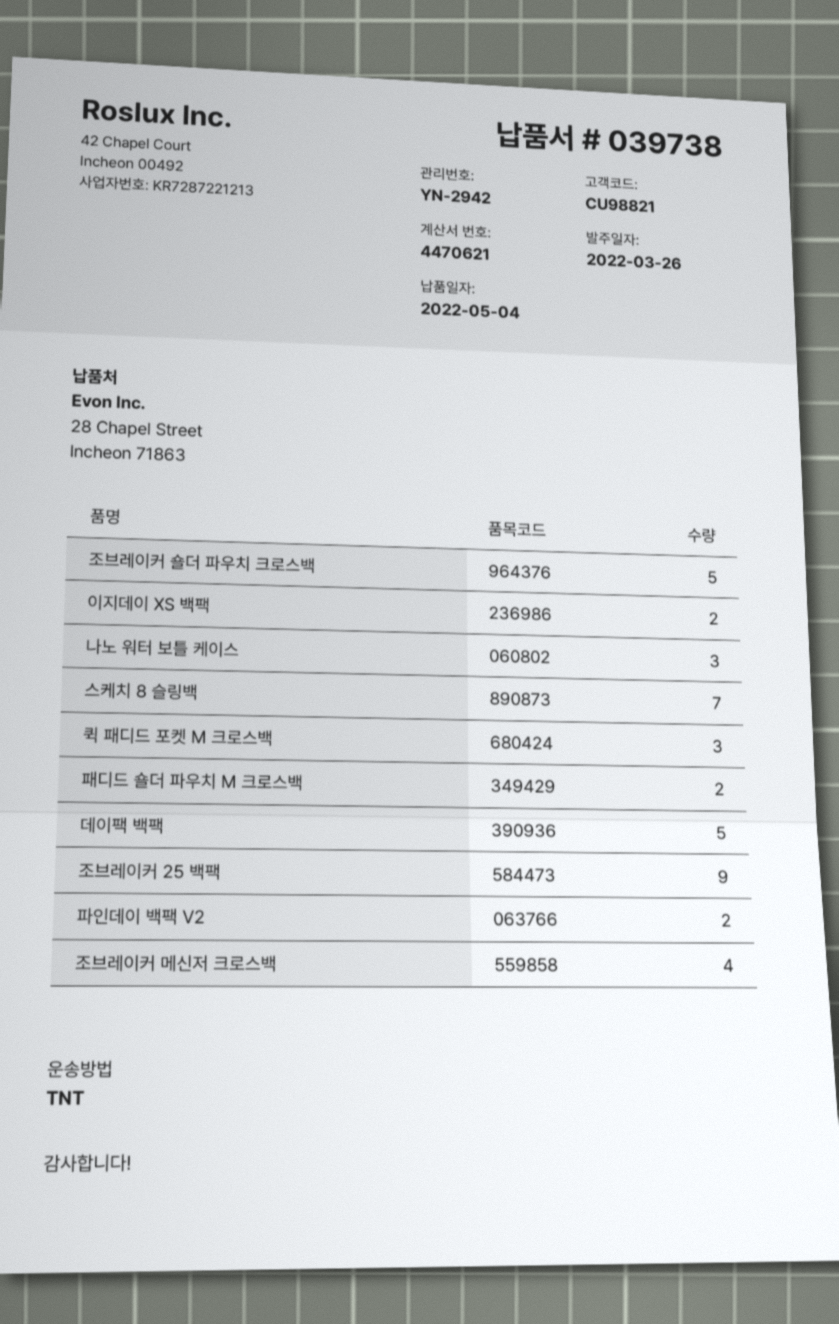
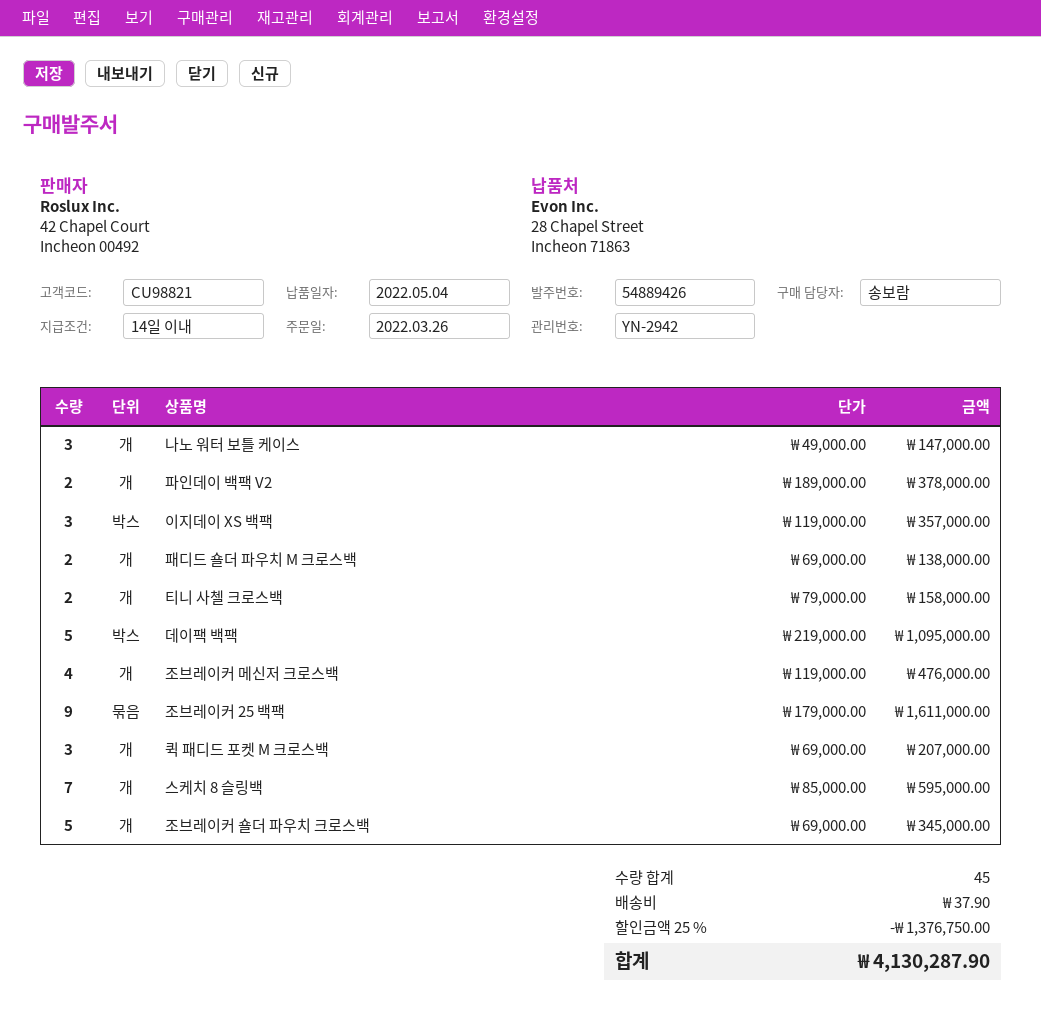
이지데이 XS 백팩: 2 -> 3
티니 사첼 크로스백: none -> 2

